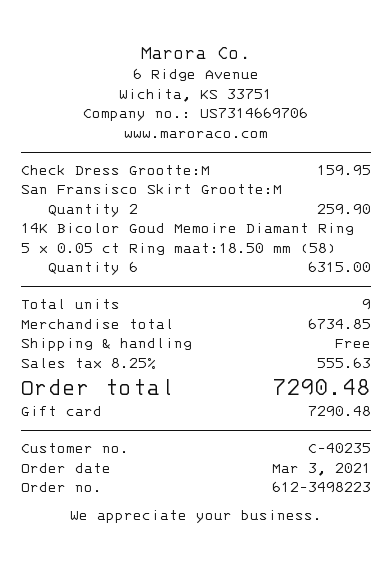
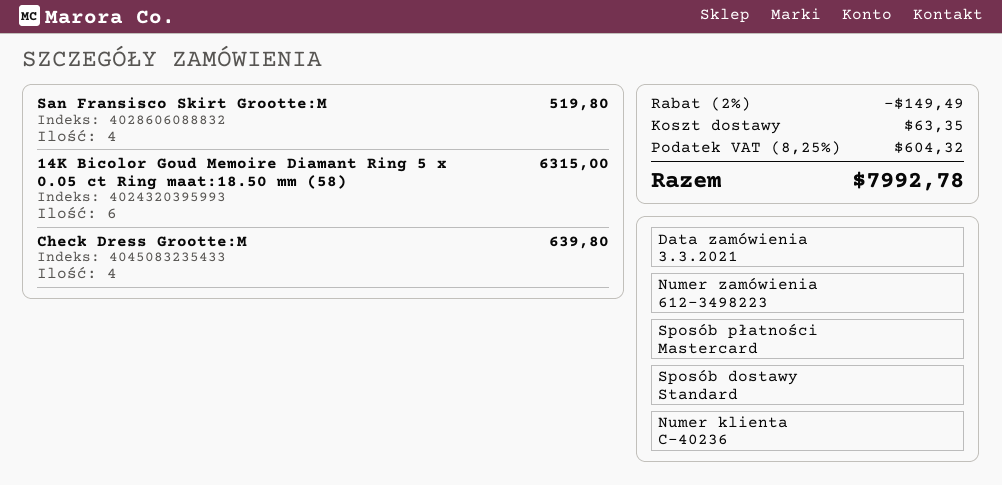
customer number: C-40235 -> C-40236
payment method: gift card -> Mastercard
Check Dress Grootte:M: 1 for 159.95 -> 4 for 639.80
San Fransisco Skirt Grootte:M: 2 for 259.90 -> 4 for 519.80
discount: none -> 2% = 149.49
shipping: 0.00 -> 63.35
tax: 8.25% = 555.63 -> 8.25% = 604.32
total: 7290.48 -> 7992.78

